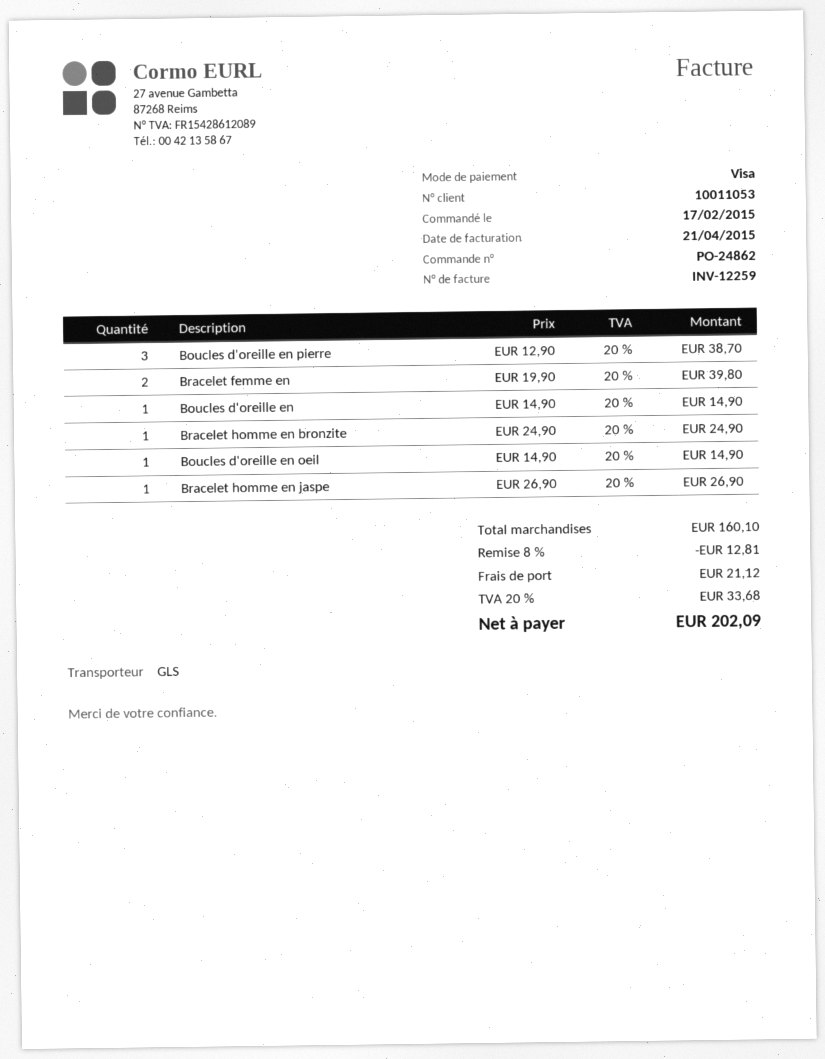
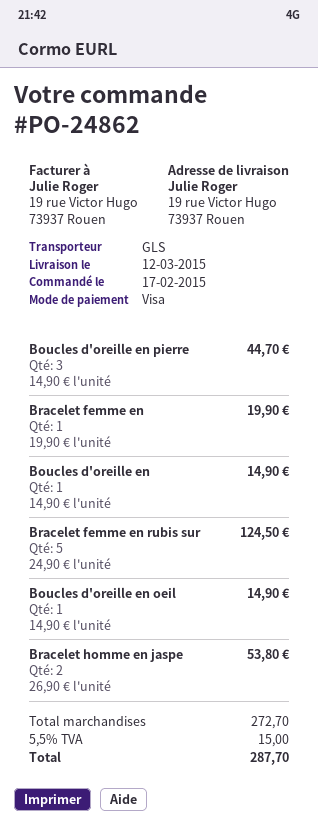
Boucles d'oreille en pierre: 3 x 12.90 = 38.70 -> 3 x 14.90 = 44.70
Bracelet femme en: 2 x 19.90 = 39.80 -> 1 x 19.90 = 19.90
Bracelet homme en bronzite: 1 x 24.90 = 24.90 -> none
Bracelet homme en jaspe: 1 x 26.90 = 26.90 -> 2 x 26.90 = 53.80
Bracelet femme en rubis sur: none -> 5 x 24.90 = 124.50
subtotal: 160.10 -> 272.70
discount: 8% = 12.81 -> none
shipping: 21.12 -> none
tax: 20% = 33.68 -> 5.5% = 15.00
total: 202.09 -> 287.70

